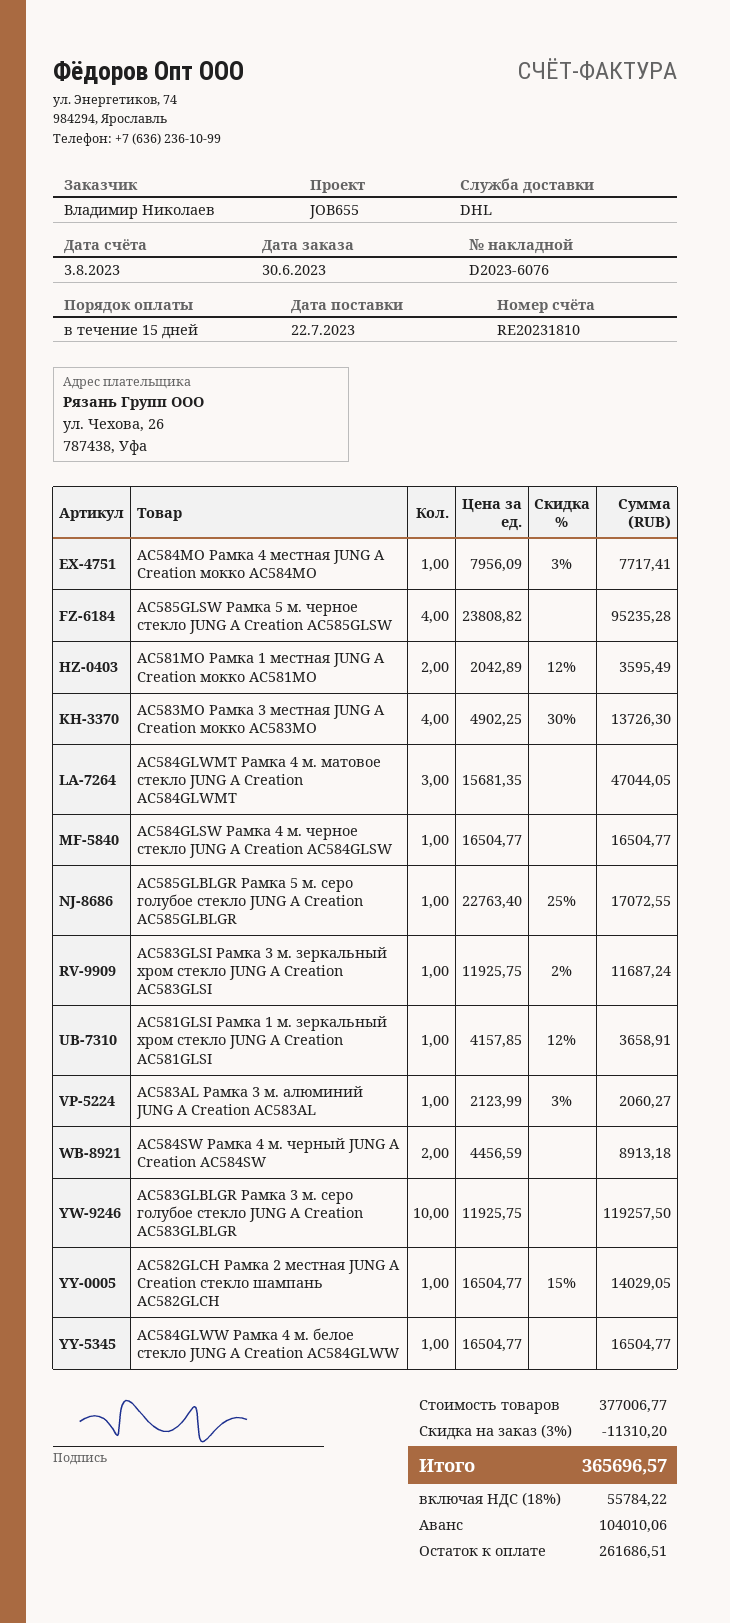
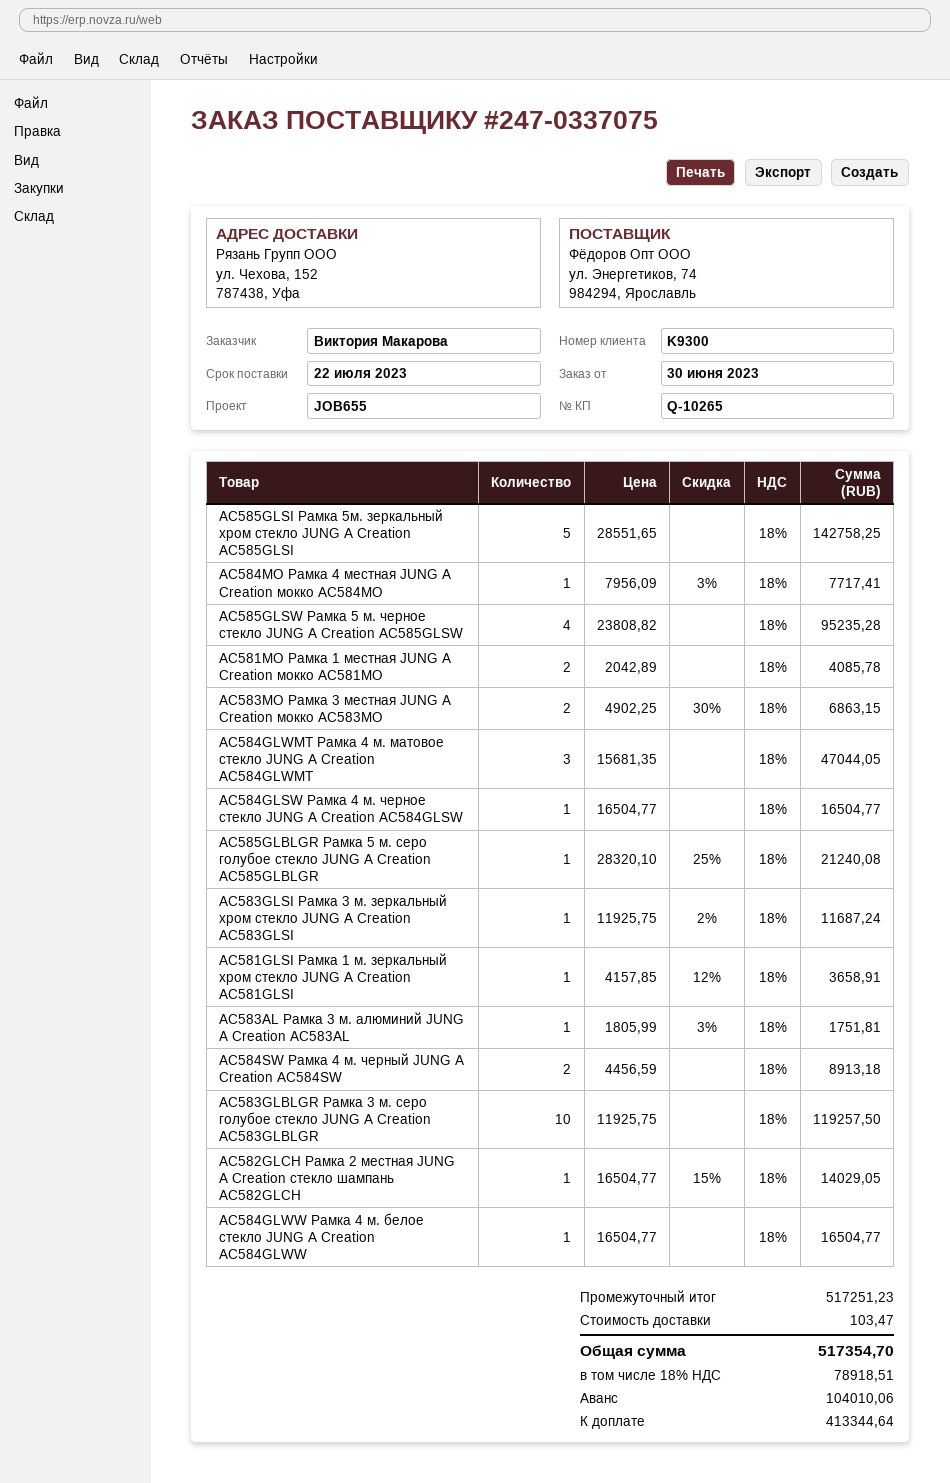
ordered by: Владимир Николаев -> Виктория Макарова
AC581MO Рамка 1 местная JUNG A Creation мокко AC581MO: 2 x 2042.89 - 12% = 3595.49 -> 2 x 2042.89 = 4085.78
AC583MO Рамка 3 местная JUNG A Creation мокко AC583MO: 4 x 4902.25 - 30% = 13726.30 -> 2 x 4902.25 - 30% = 6863.15
AC585GLBLGR Рамка 5 м. серо голубое стекло JUNG A Creation AC585GLBLGR: 1 x 22763.40 - 25% = 17072.55 -> 1 x 28320.10 - 25% = 21240.08
AC583AL Рамка 3 м. алюминий JUNG A Creation AC583AL: 1 x 2123.99 - 3% = 2060.27 -> 1 x 1805.99 - 3% = 1751.81
AC585GLSI Рамка 5м. зеркальный хром стекло JUNG A Creation AC585GLSI: none -> 5 x 28551.65 = 142758.25
subtotal: 377006.77 -> 517251.23
discount: 3% = 11310.20 -> none
shipping: none -> 103.47
tax: 18% = 55784.22 -> 18% = 78918.51
total: 365696.57 -> 517354.70
balance: 261686.51 -> 413344.64

